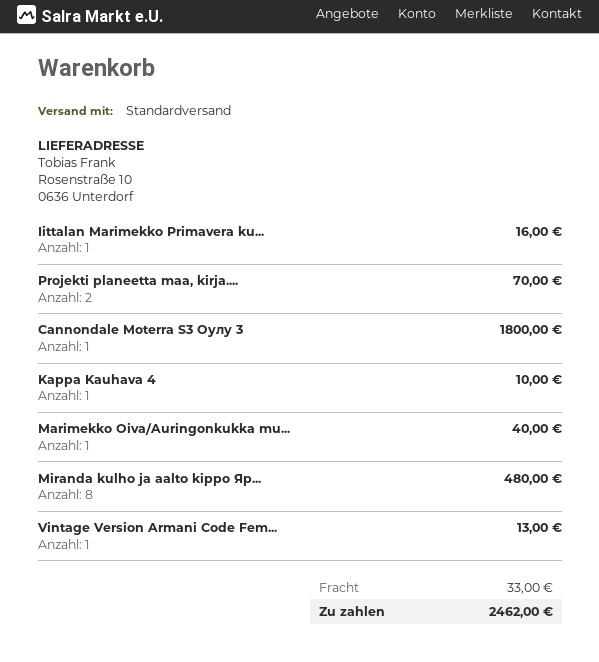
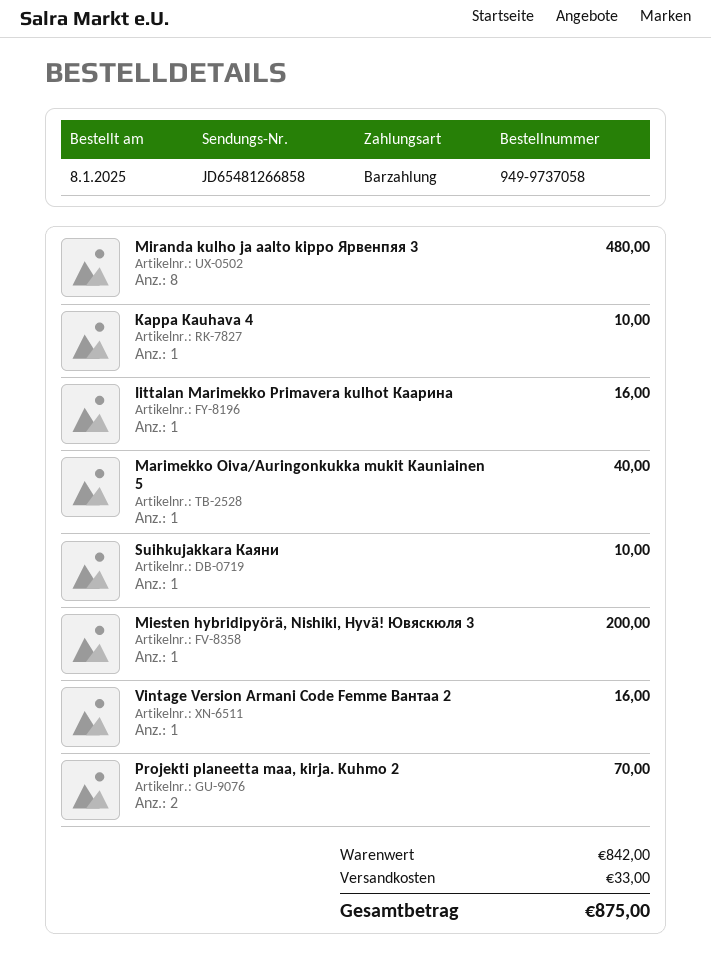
Cannondale Moterra S3 Оулу 3: 1 for 1800.00 -> none
Vintage Version Armani Code Fem...: 1 for 13.00 -> 1 for 16.00
Suihkujakkara Каяни: none -> 1 for 10.00
Miesten hybridipyörä, Nishiki, Hyvä! Ювяскюля 3: none -> 1 for 200.00
total: 2462.00 -> 875.00

